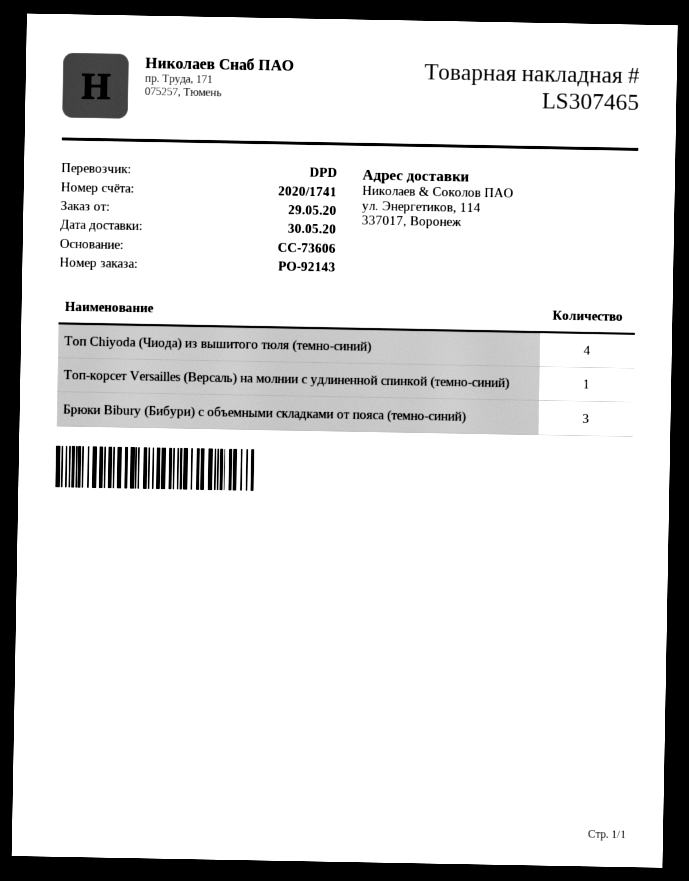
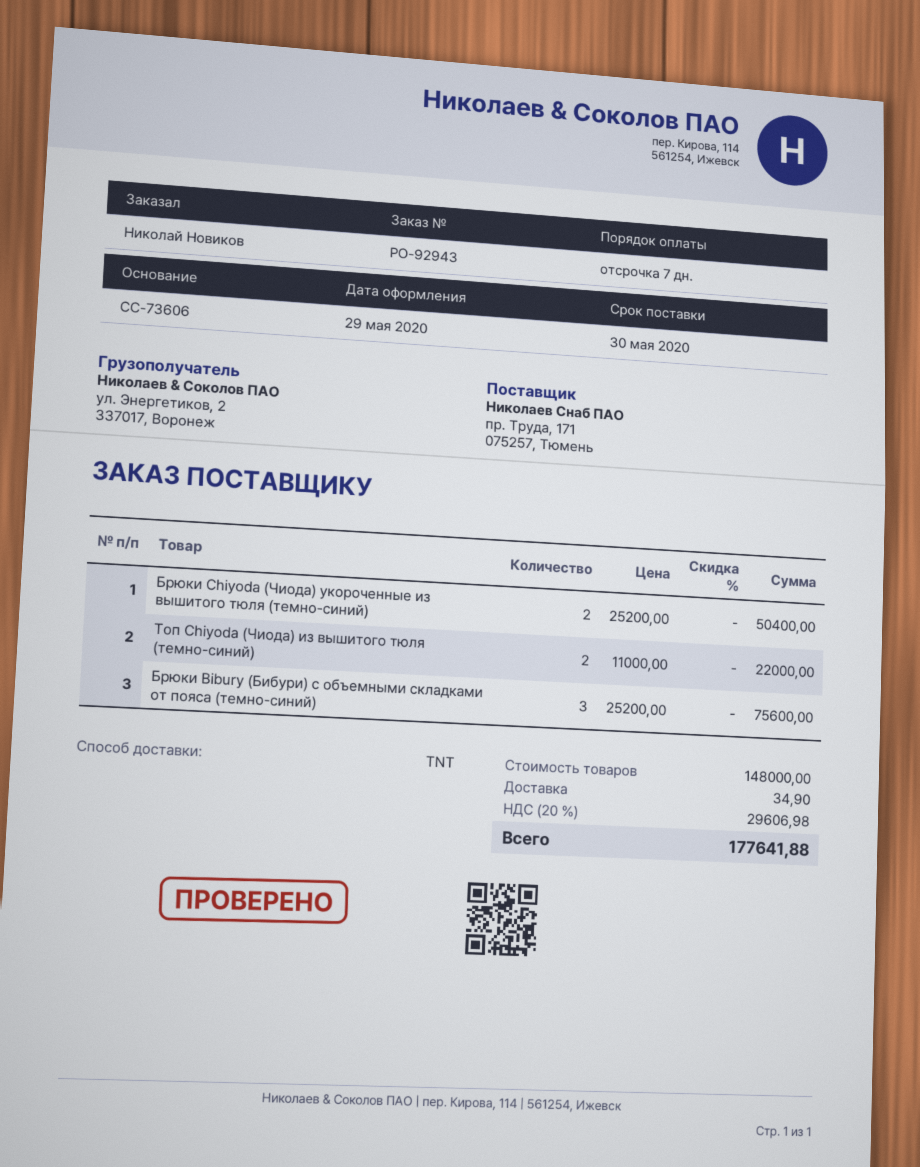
order number: PO-92143 -> PO-92943
shipping method: DPD -> TNT
ship to: ул. Энергетиков, 114, 337017, Воронеж -> ул. Энергетиков, 2, 337017, Воронеж
Топ Chiyoda (Чиода) из вышитого тюля (темно-синий): 4 -> 2
Топ-корсет Versailles (Версаль) на молнии с удлиненной спинкой (темно-синий): 1 -> none
Брюки Chiyoda (Чиода) укороченные из вышитого тюля (темно-синий): none -> 2

